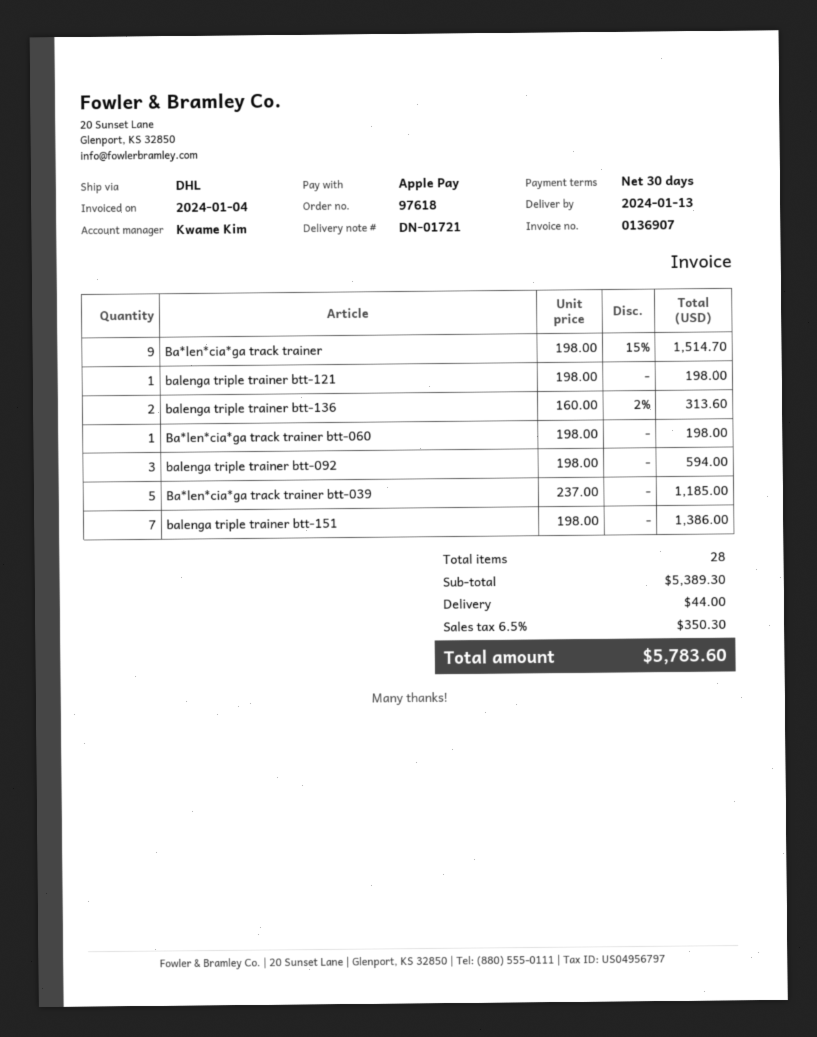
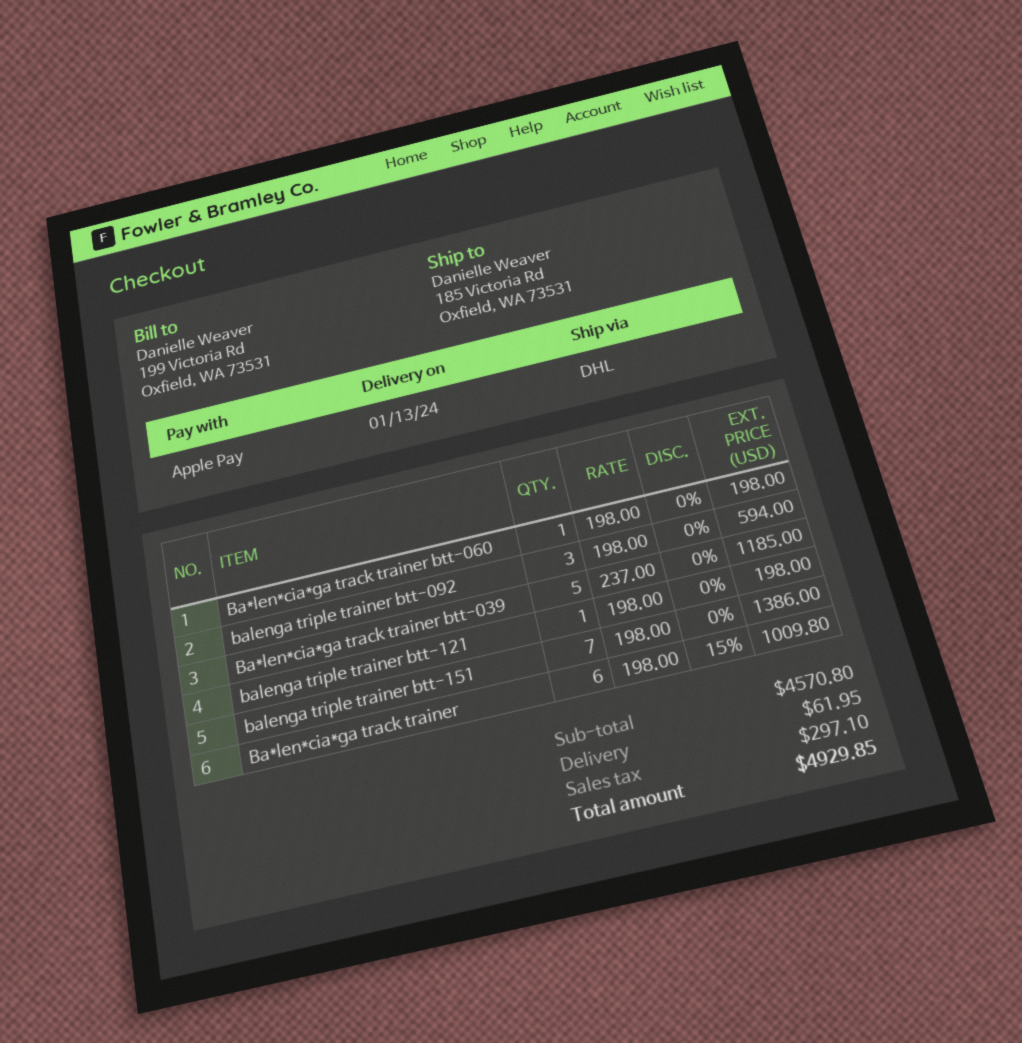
Ba*len*cia*ga track trainer: 9 x 198.00 - 15% = 1514.70 -> 6 x 198.00 - 15% = 1009.80
balenga triple trainer btt-136: 2 x 160.00 - 2% = 313.60 -> none
subtotal: 5389.30 -> 4570.80
shipping: 44.00 -> 61.95
tax: 350.30 -> 297.10
total: 5783.60 -> 4929.85

